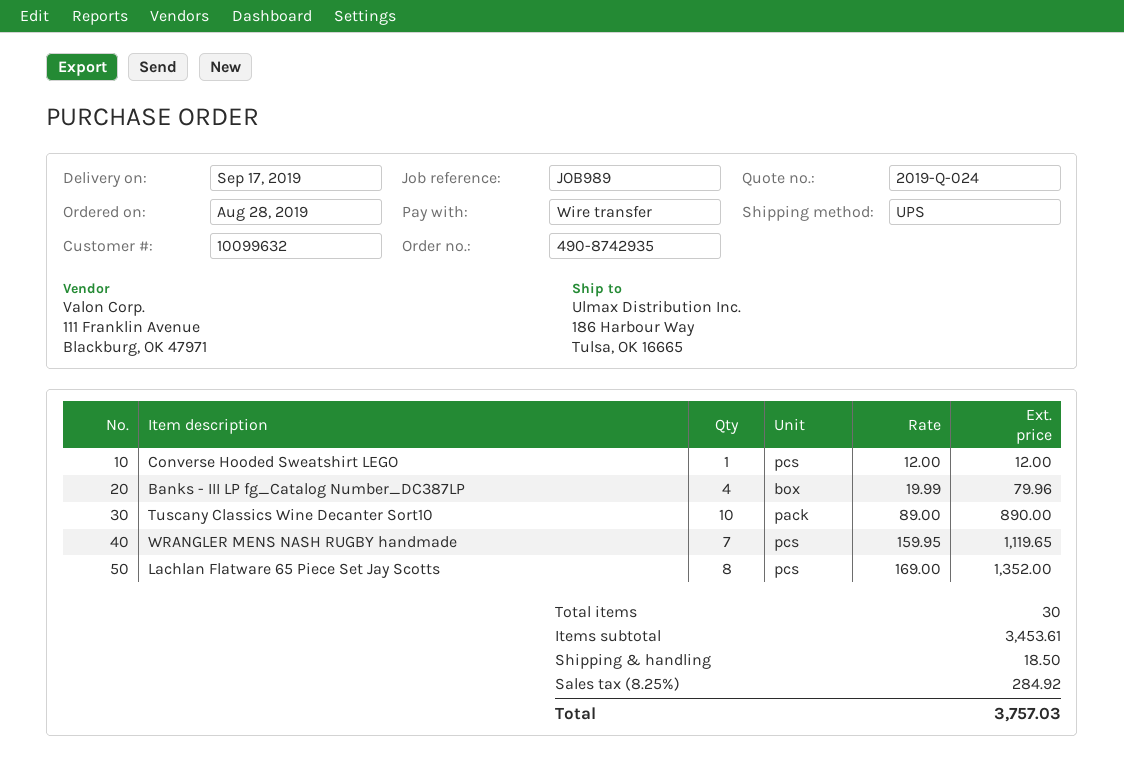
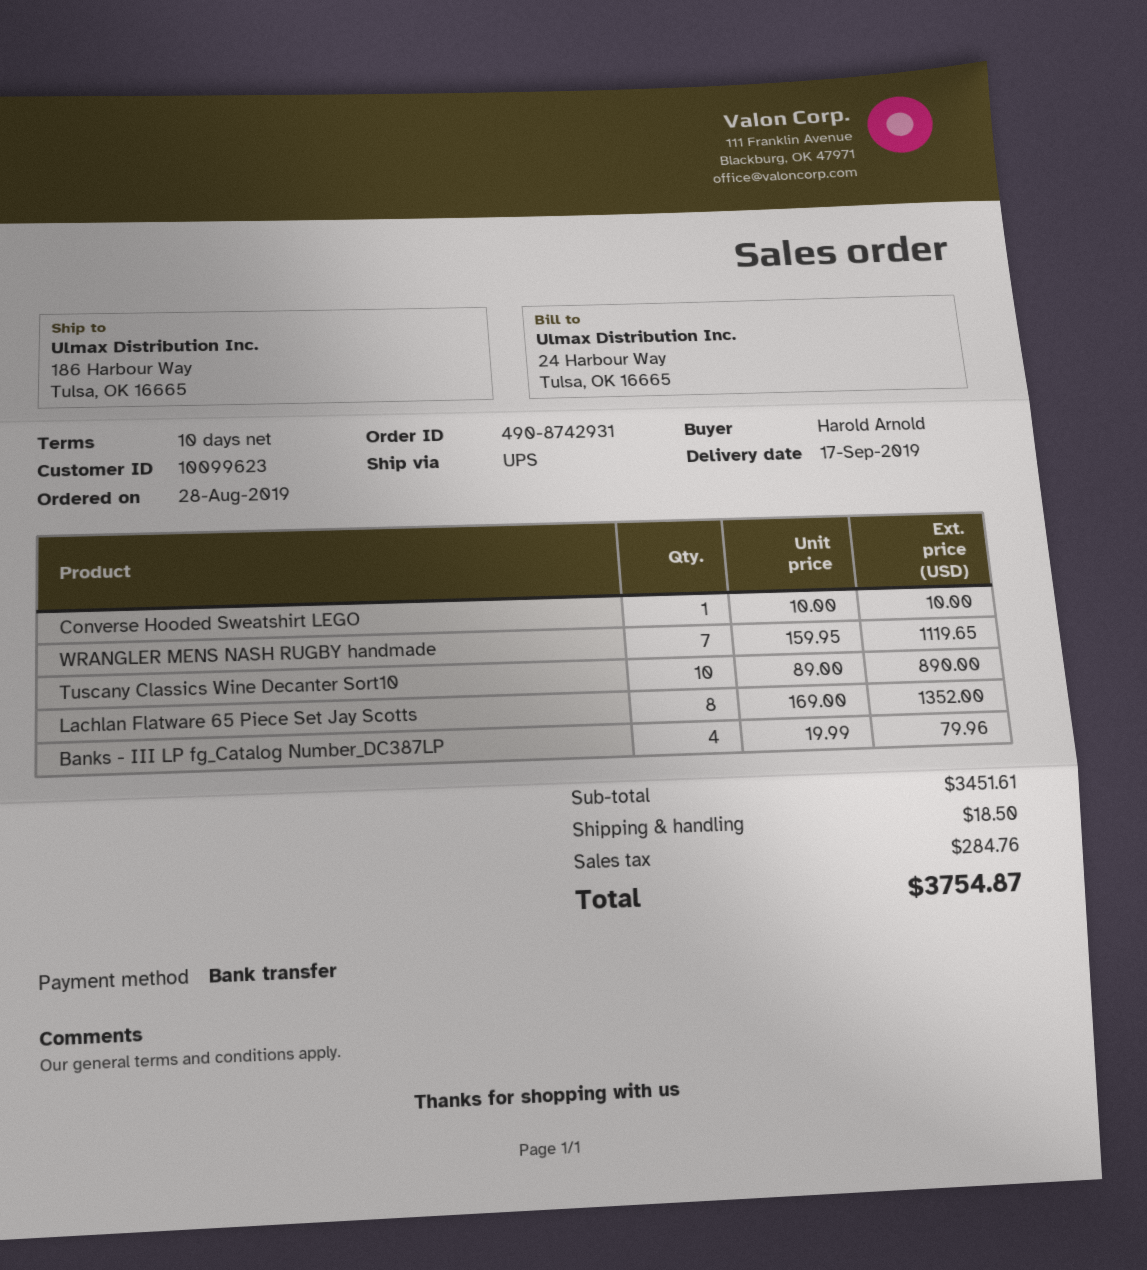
order number: 490-8742935 -> 490-8742931
customer number: 10099632 -> 10099623
Converse Hooded Sweatshirt LEGO: 1 x 12.00 = 12.00 -> 1 x 10.00 = 10.00
subtotal: 3453.61 -> 3451.61
tax: 284.92 -> 284.76
total: 3757.03 -> 3754.87

